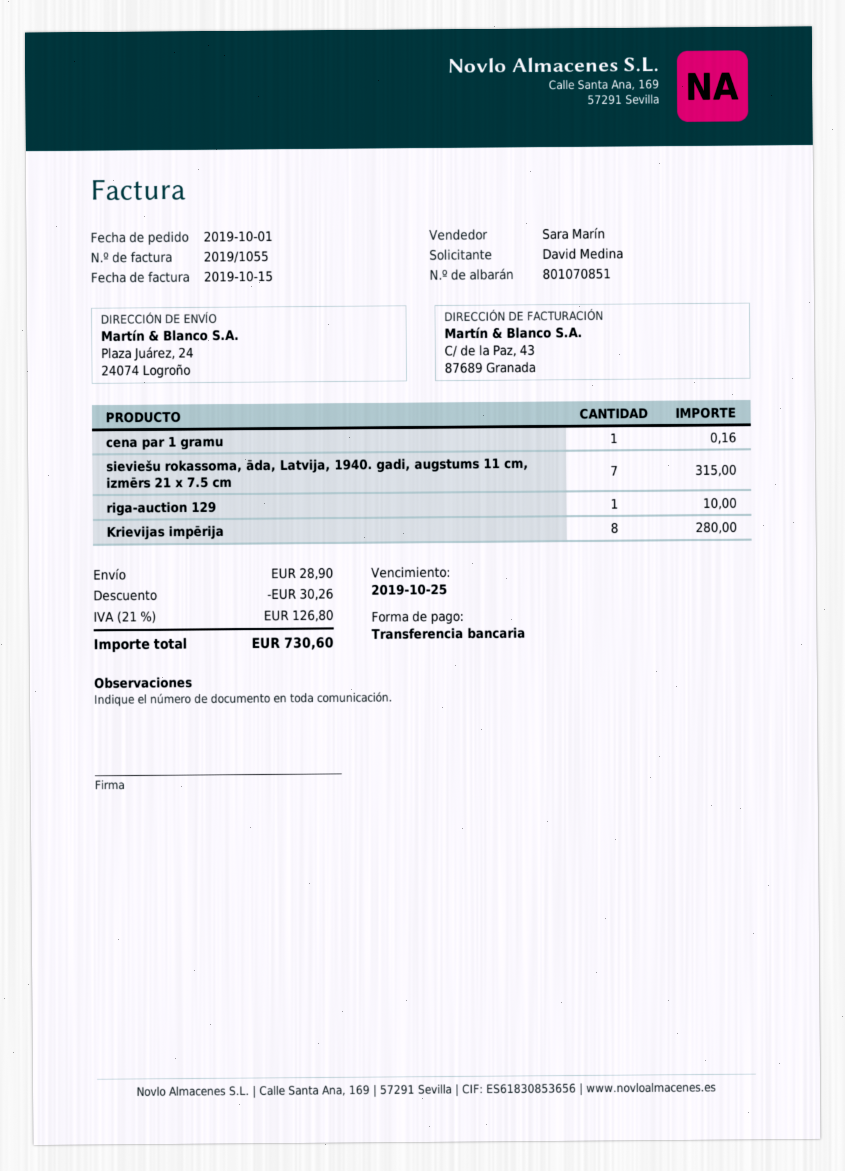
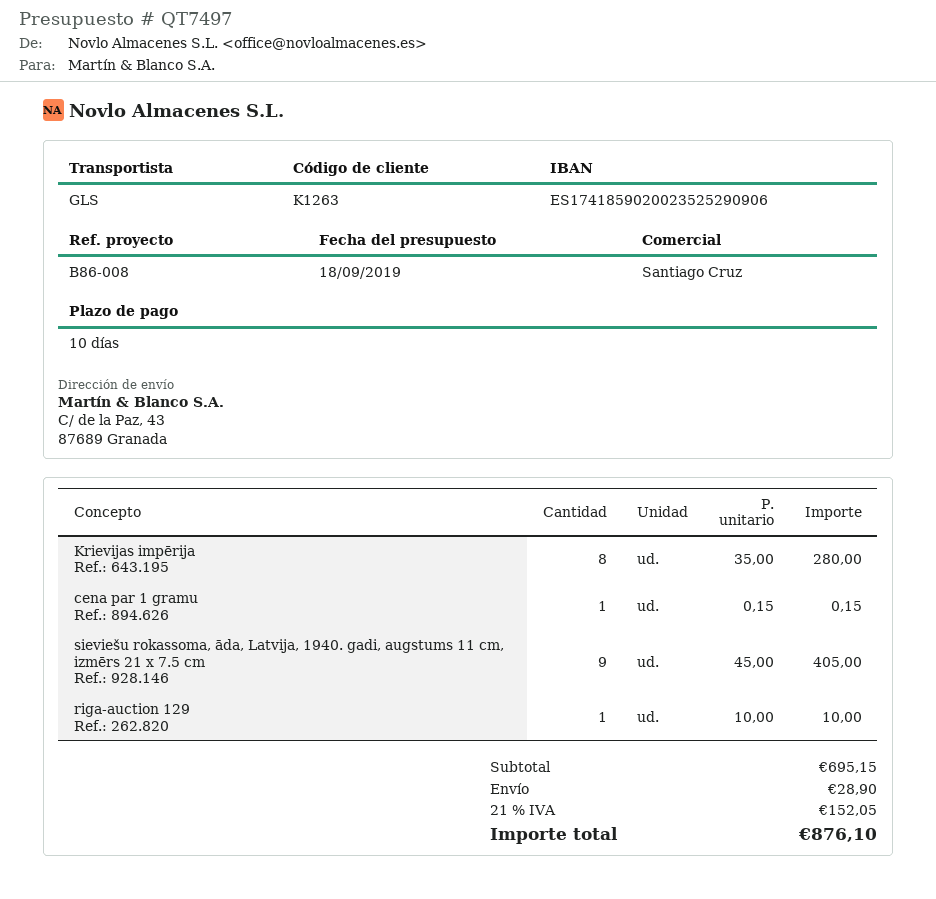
sales rep: Sara Marín -> Santiago Cruz
ship to: Plaza Juárez, 24, 24074 Logroño -> C/ de la Paz, 43, 87689 Granada
cena par 1 gramu: 1 for 0.16 -> 1 for 0.15
sieviešu rokassoma, āda, Latvija, 1940. gadi, augstums 11 cm, izmērs 21 x 7.5 cm: 7 for 315.00 -> 9 for 405.00
discount: 30.26 -> none
tax: 21% = 126.80 -> 21% = 152.05
total: 730.60 -> 876.10

